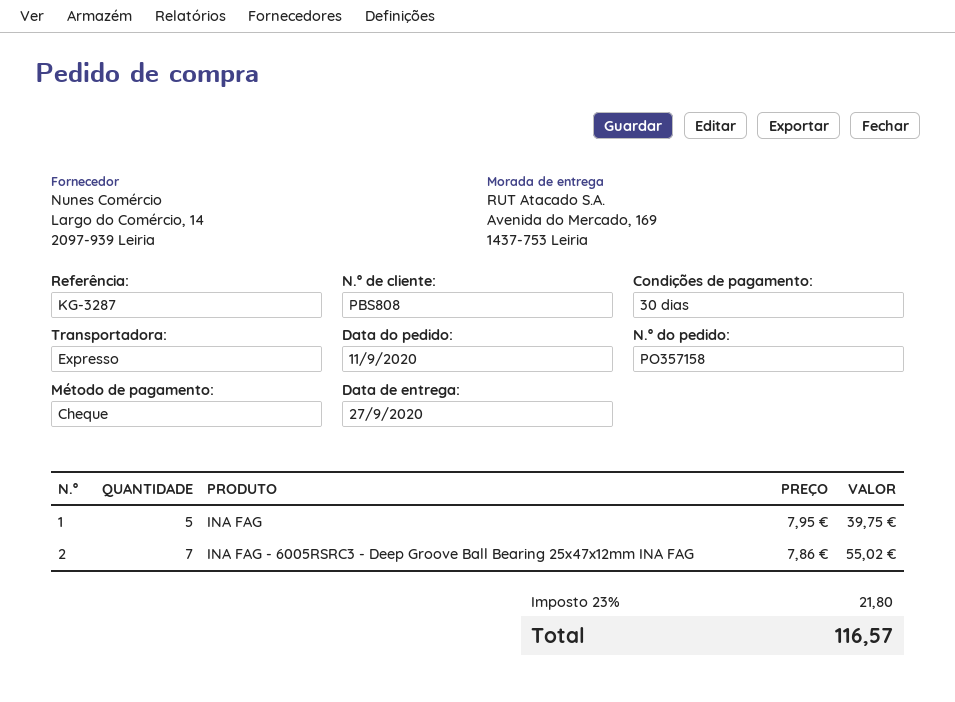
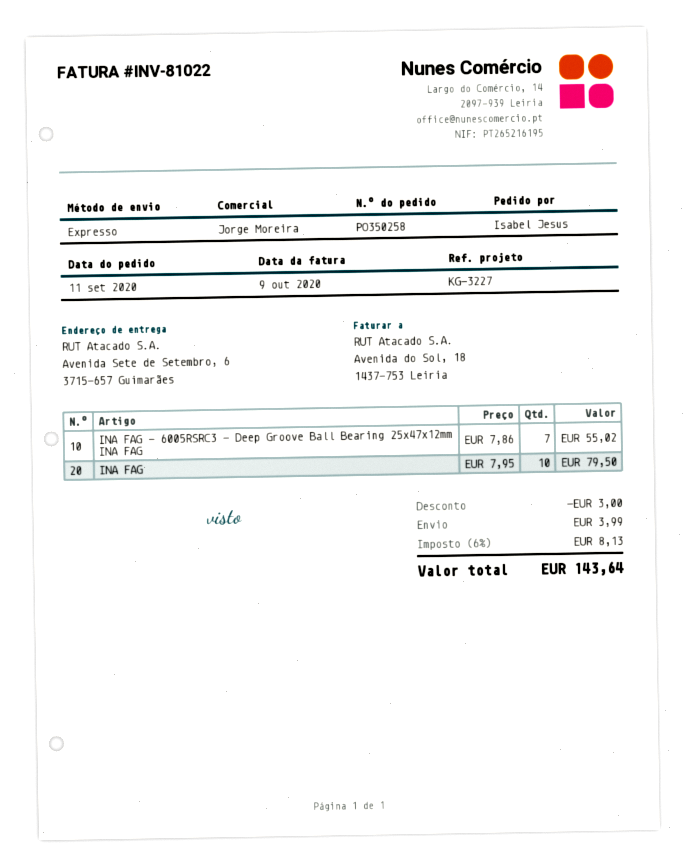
order number: PO357158 -> PO350258
reference: KG-3287 -> KG-3227
ship to: Avenida do Mercado, 169, 1437-753 Leiria -> Avenida Sete de Setembro, 6, 3715-657 Guimarães
INA FAG: 5 x 7.95 = 39.75 -> 10 x 7.95 = 79.50
discount: none -> 3.00
shipping: none -> 3.99
tax: 23% = 21.80 -> 6% = 8.13
total: 116.57 -> 143.64

